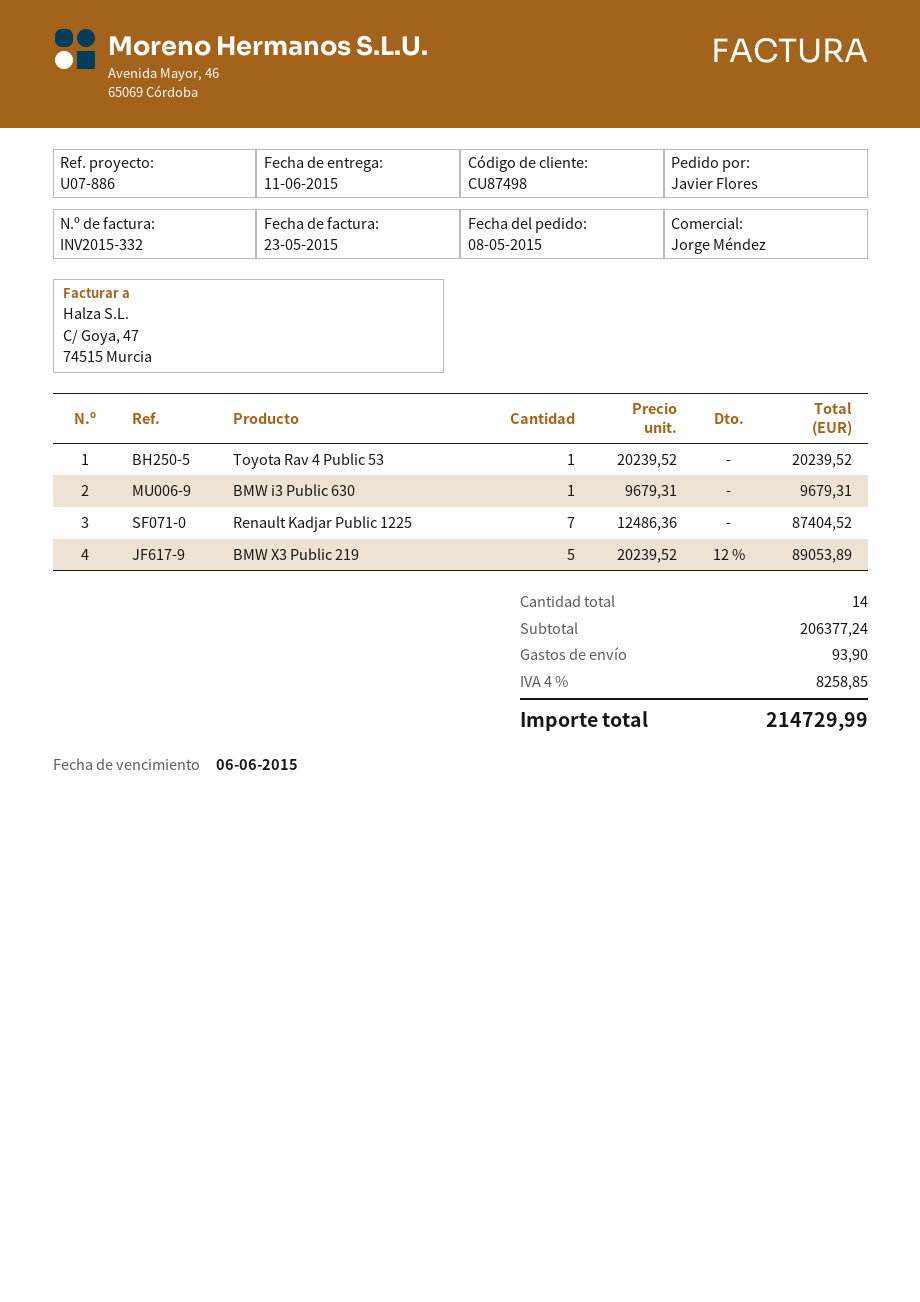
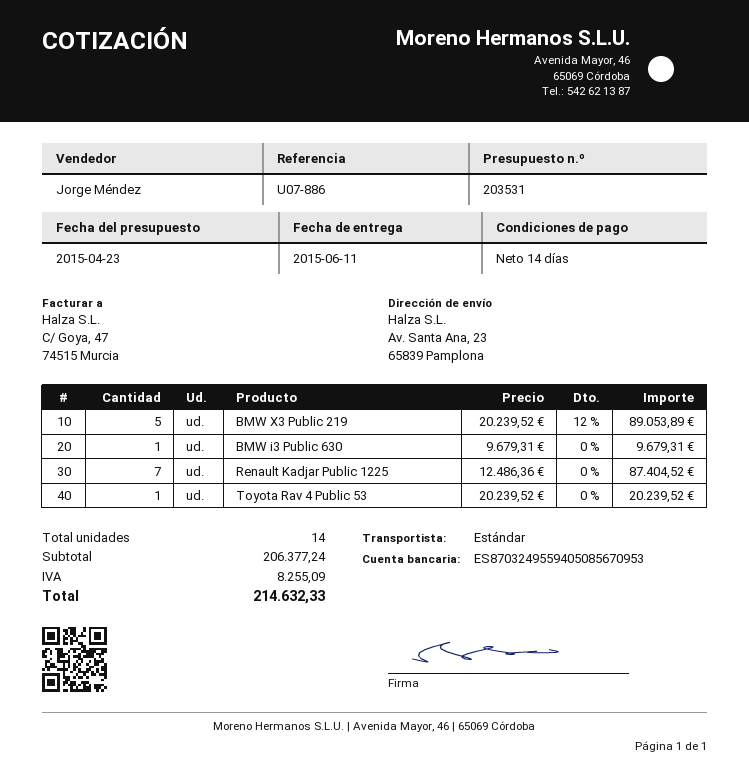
shipping: 93.90 -> none
tax: 8258.85 -> 8255.09
total: 214729.99 -> 214632.33

